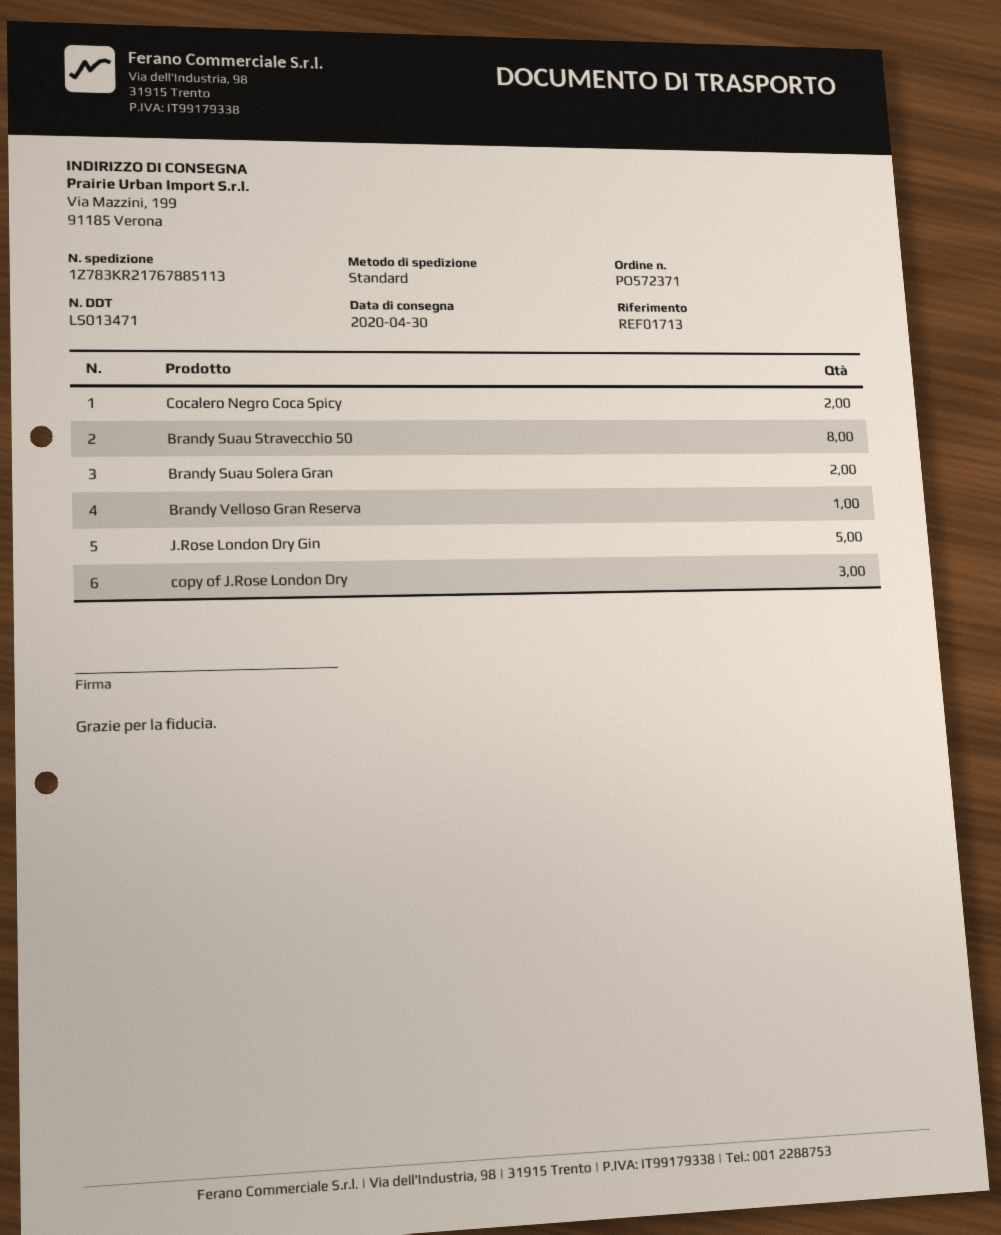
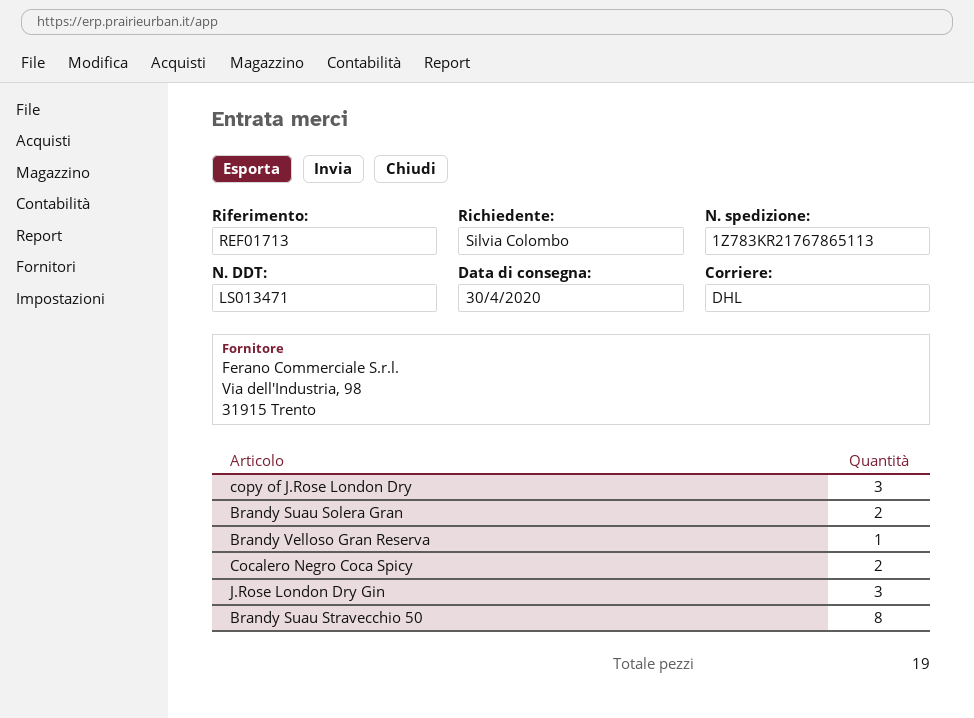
shipping method: standard -> DHL
tracking number: 1Z783KR21767885113 -> 1Z783KR21767865113
J.Rose London Dry Gin: 5 -> 3

